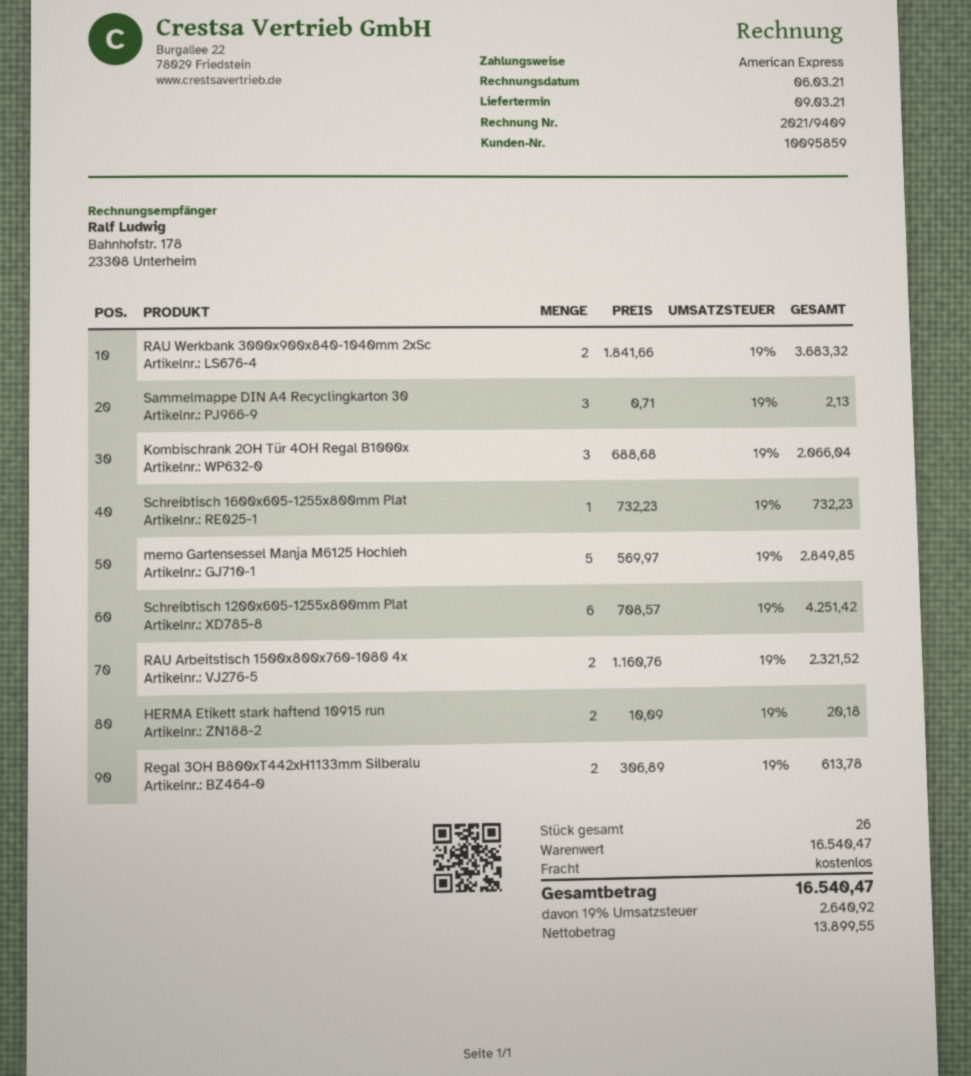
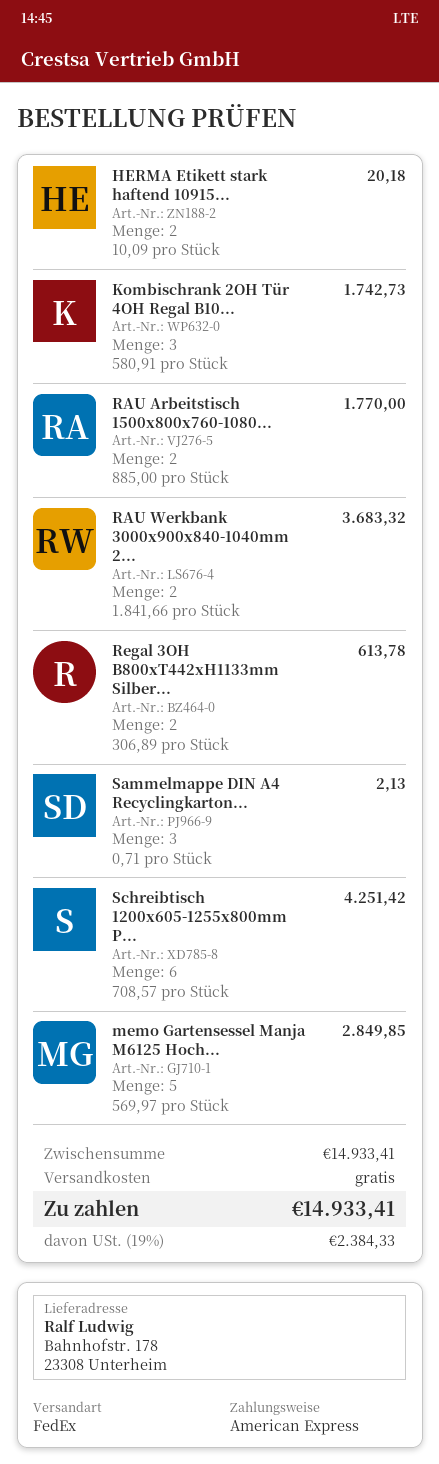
Kombischrank 2OH Tür 4OH Regal B1000x: 3 x 688.68 = 2066.04 -> 3 x 580.91 = 1742.73
Schreibtisch 1600x605-1255x800mm Plat: 1 x 732.23 = 732.23 -> none
RAU Arbeitstisch 1500x800x760-1080 4x: 2 x 1160.76 = 2321.52 -> 2 x 885.00 = 1770.00
subtotal: 16540.47 -> 14933.41
tax: 19% = 2640.92 -> 19% = 2384.33
total: 16540.47 -> 14933.41

